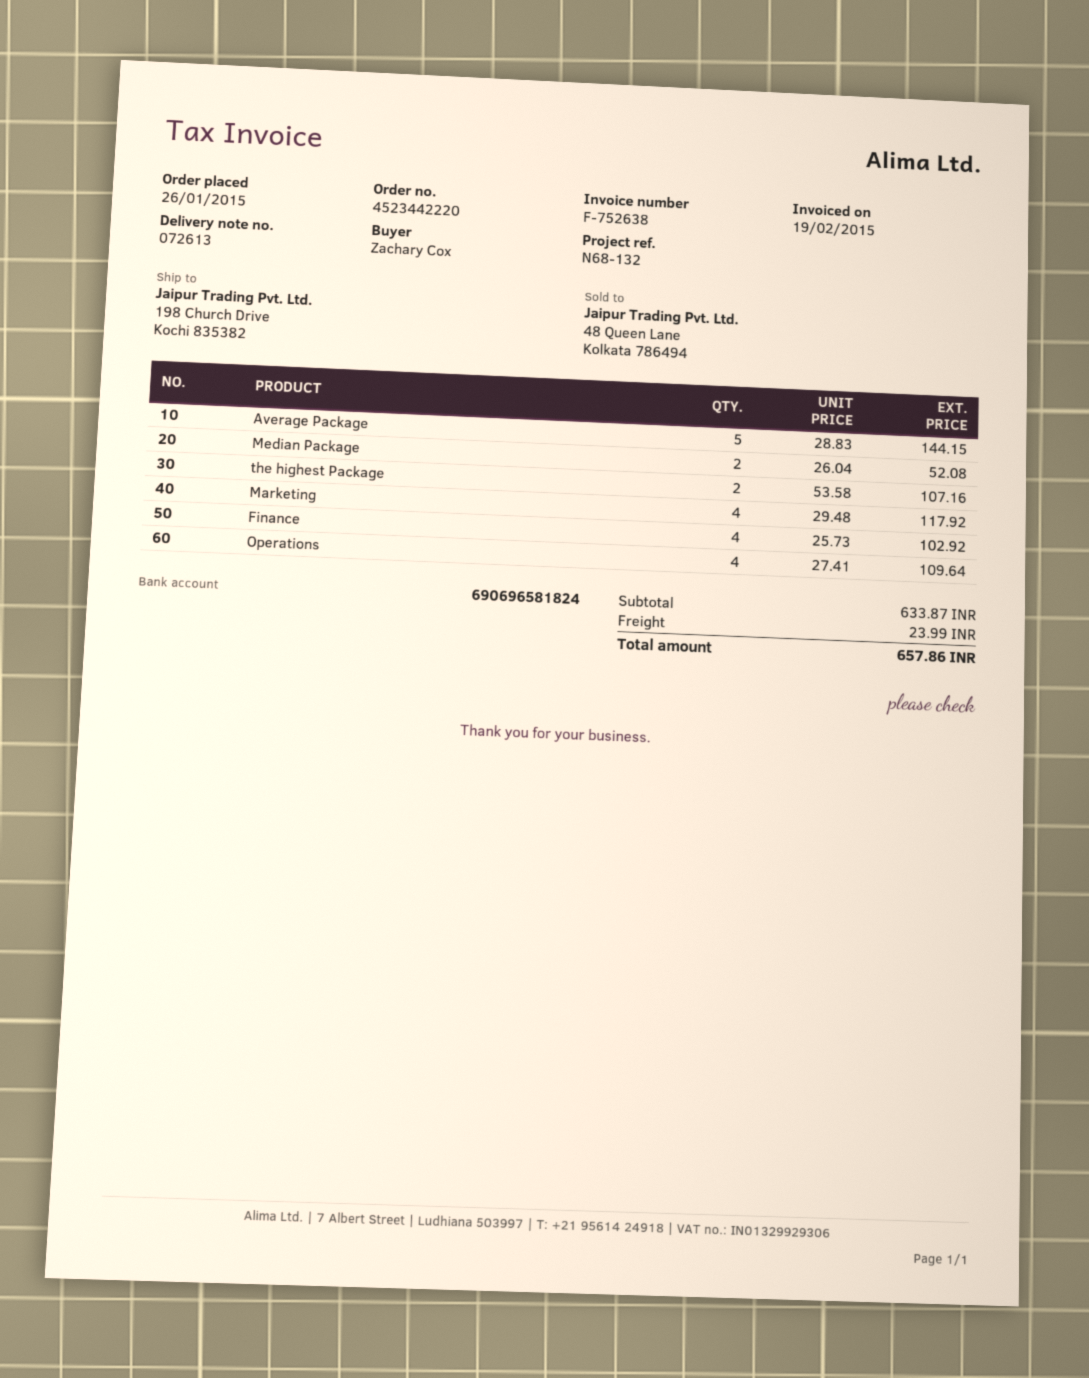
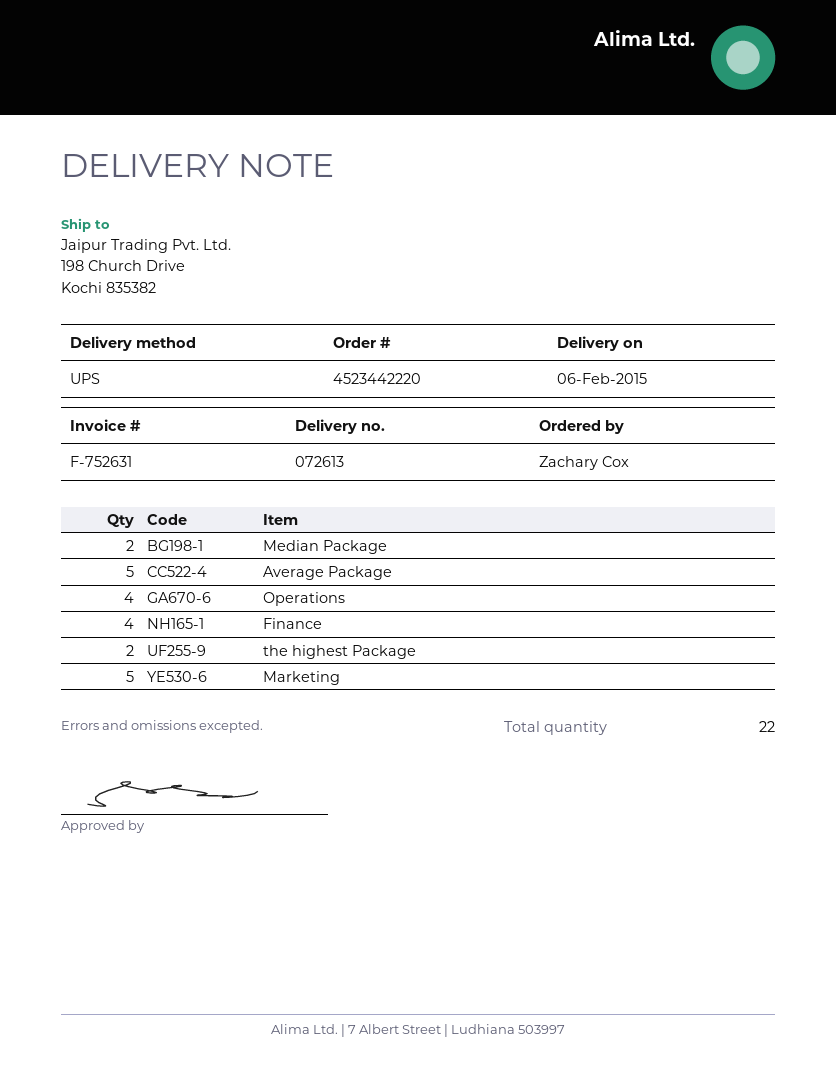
invoice number: F-752638 -> F-752631
Marketing: 4 -> 5

